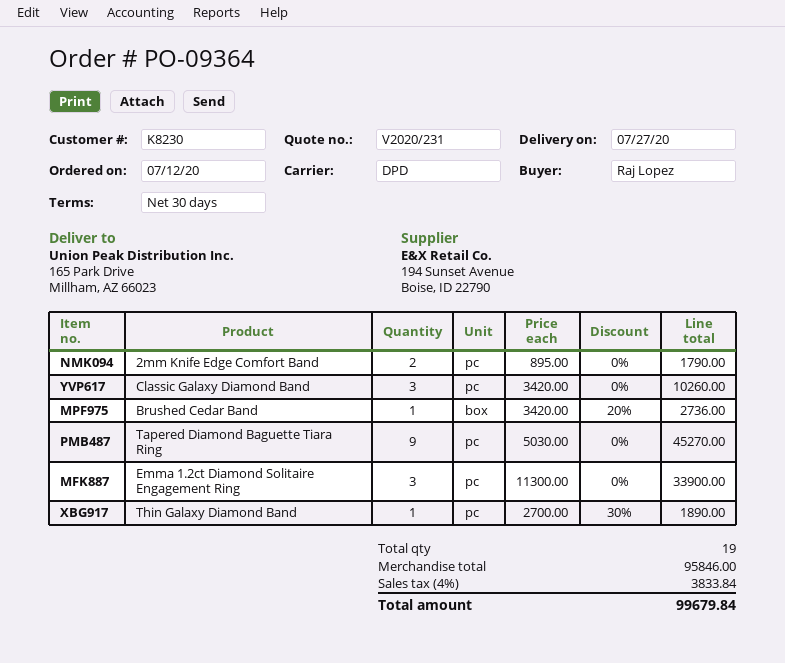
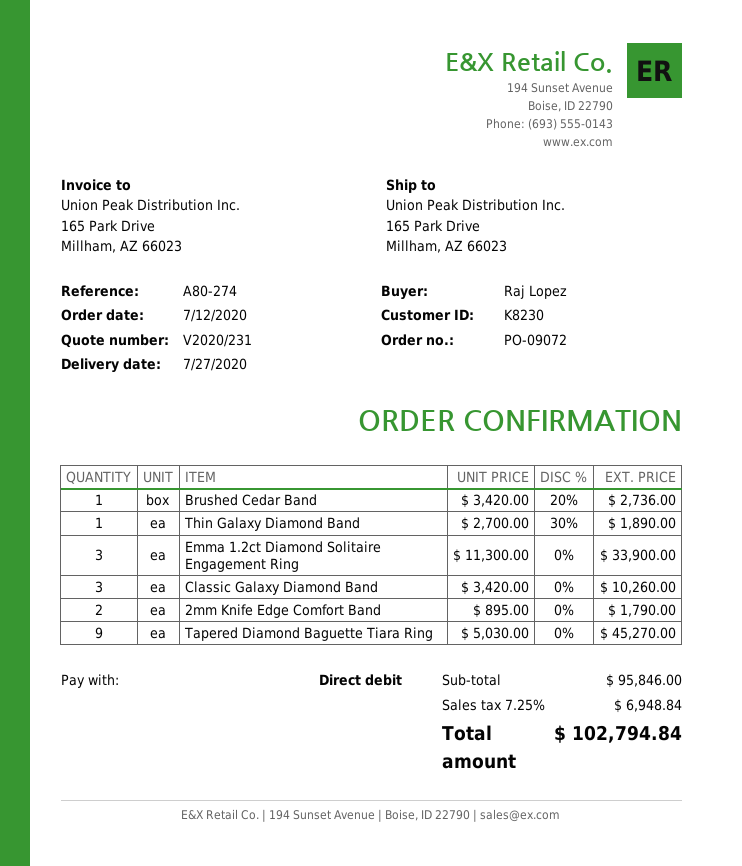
order number: PO-09364 -> PO-09072
tax: 4% = 3833.84 -> 7.25% = 6948.84
total: 99679.84 -> 102794.84

